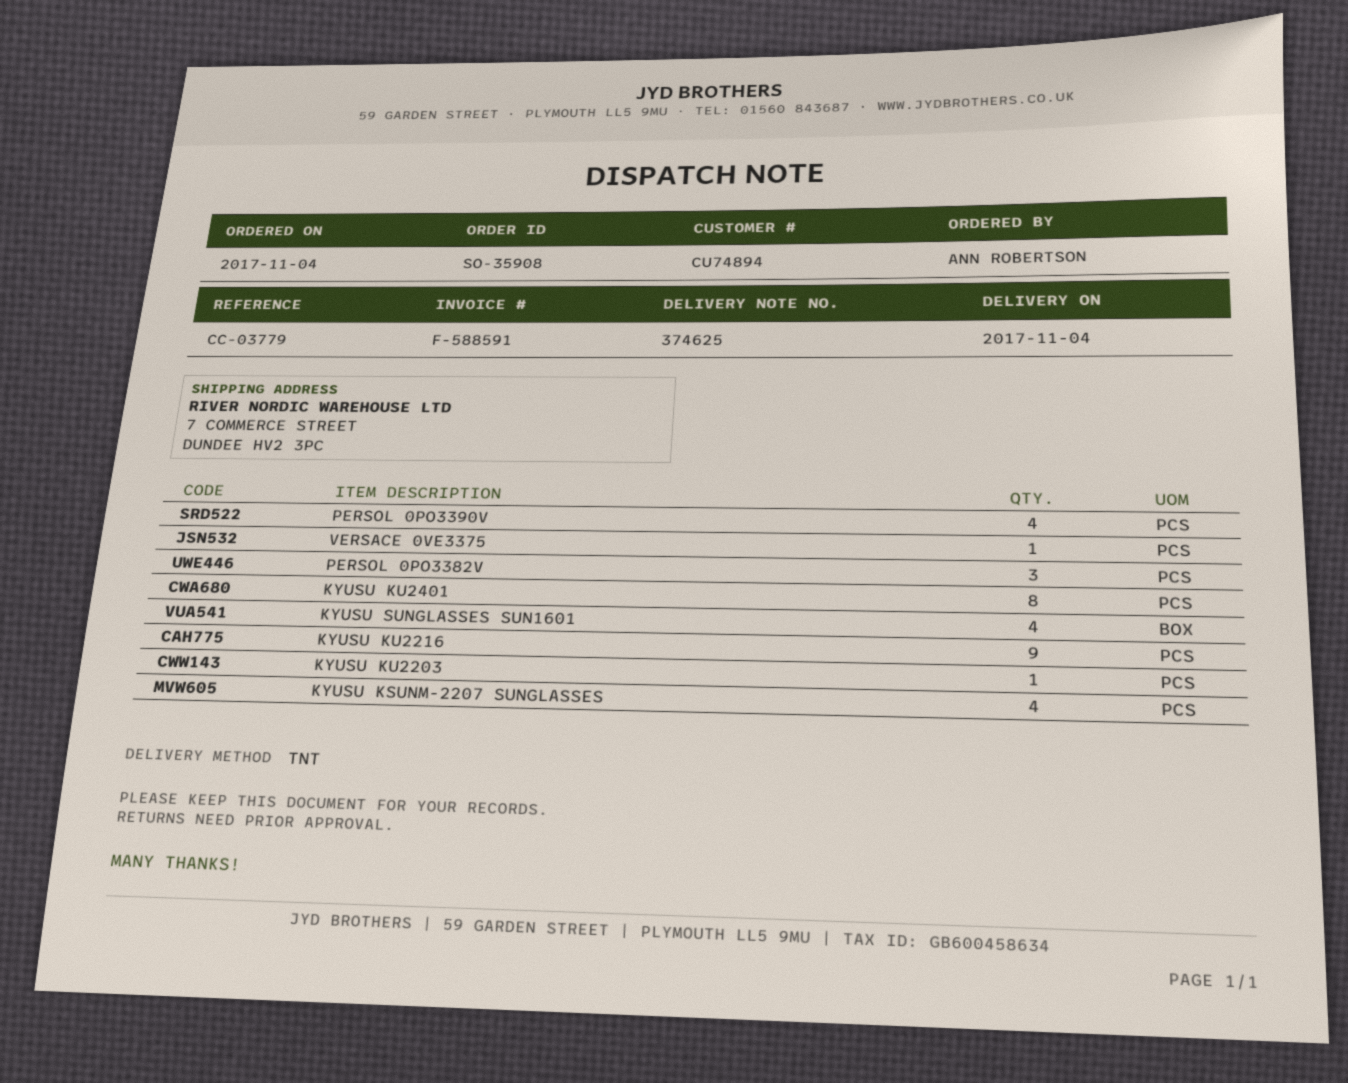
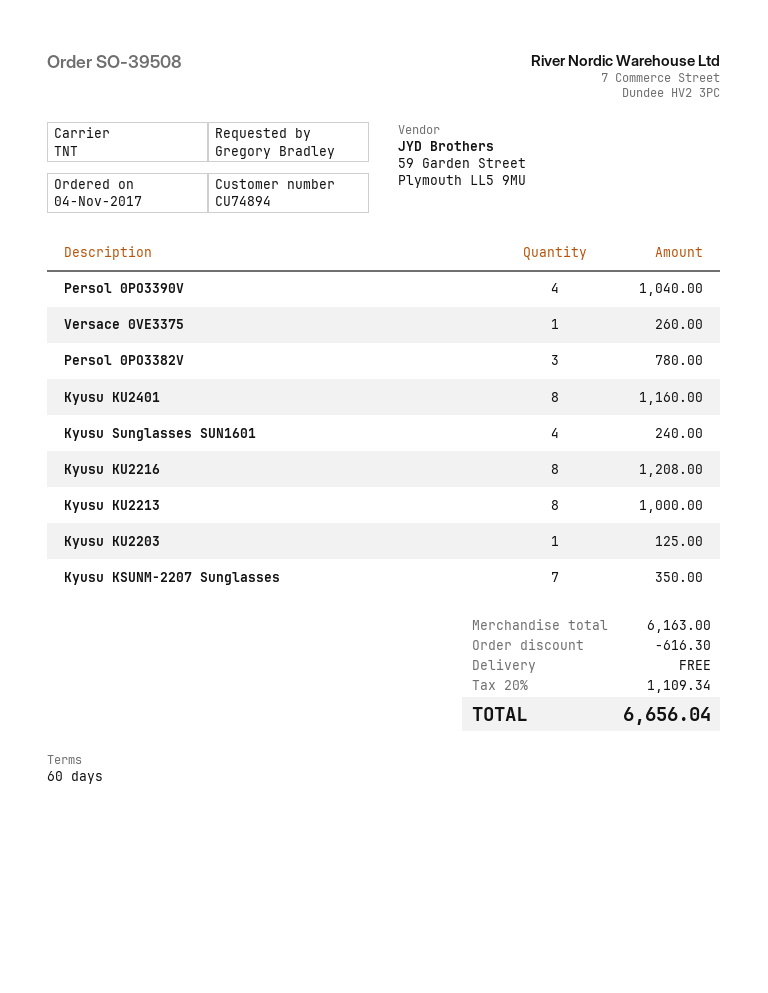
order number: SO-35908 -> SO-39508
ordered by: ANN ROBERTSON -> Gregory Bradley
KYUSU KU2216: 9 -> 8
KYUSU KSUNM-2207 SUNGLASSES: 4 -> 7
Kyusu KU2213: none -> 8

